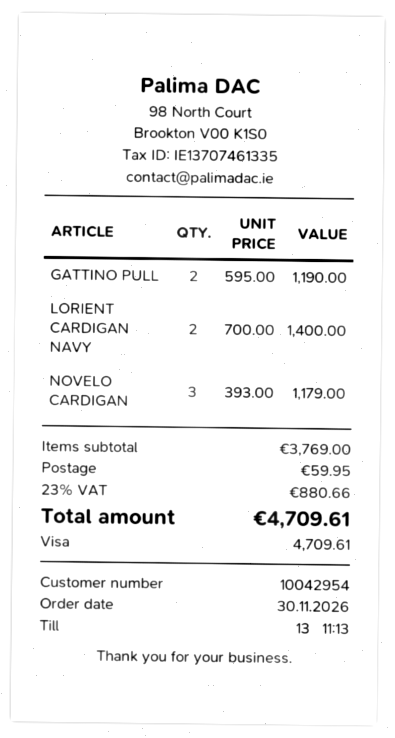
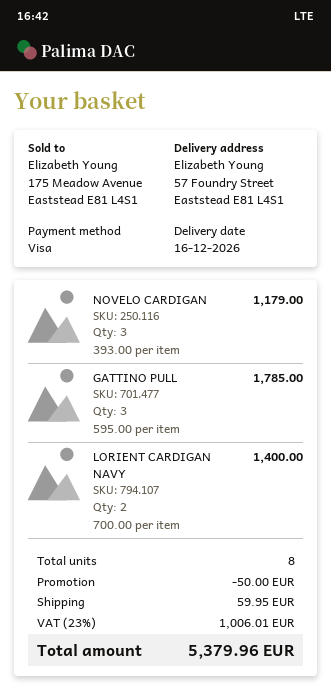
GATTINO PULL: 2 x 595.00 = 1190.00 -> 3 x 595.00 = 1785.00
discount: none -> 50.00
tax: 23% = 880.66 -> 23% = 1006.01
total: 4709.61 -> 5379.96

